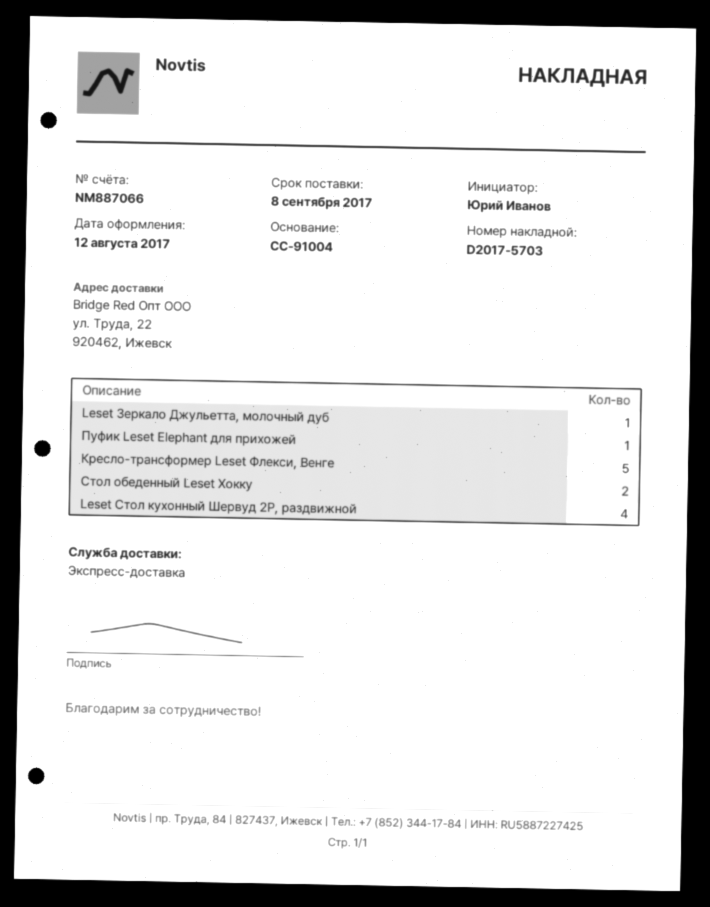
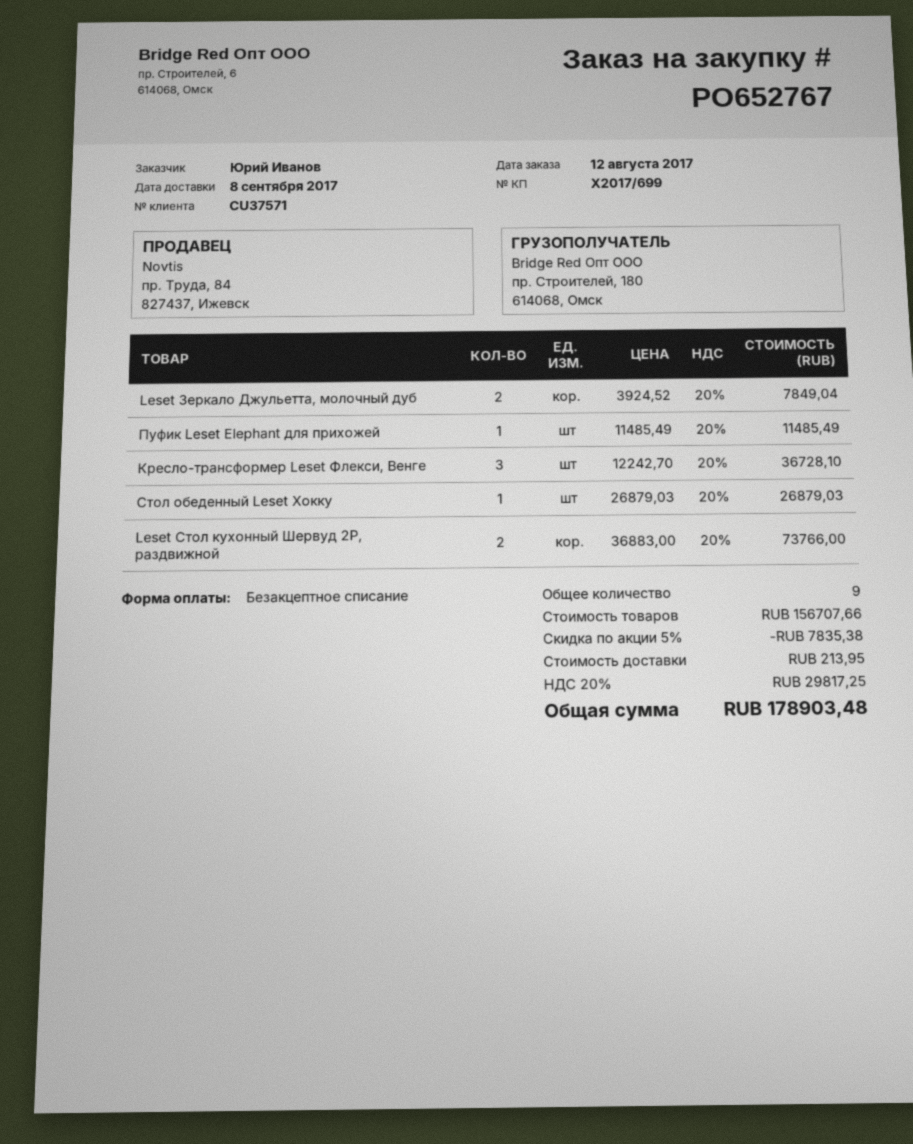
ship to: ул. Труда, 22, 920462, Ижевск -> пр. Строителей, 180, 614068, Омск
Leset Зеркало Джульетта, молочный дуб: 1 -> 2
Кресло-трансформер Leset Флекси, Венге: 5 -> 3
Стол обеденный Leset Хокку: 2 -> 1
Leset Стол кухонный Шервуд 2Р, раздвижной: 4 -> 2

